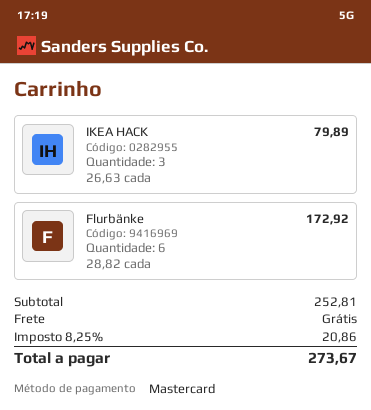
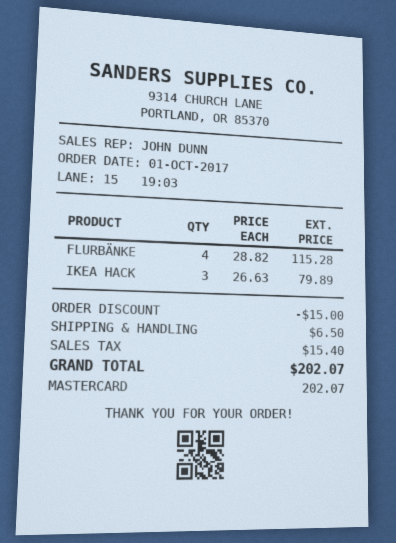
Flurbänke: 6 x 28.82 = 172.92 -> 4 x 28.82 = 115.28
discount: none -> 15.00
shipping: 0.00 -> 6.50
tax: 20.86 -> 15.40
total: 273.67 -> 202.07

